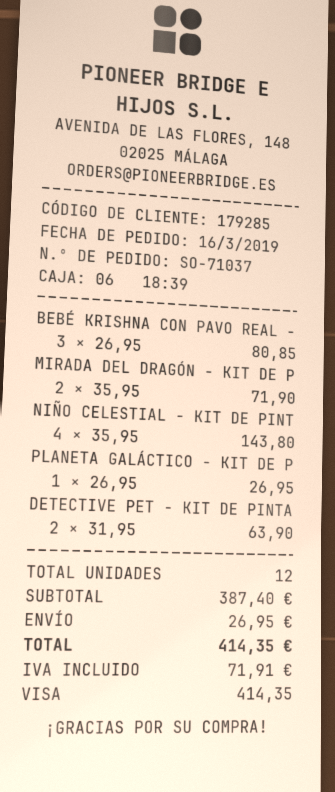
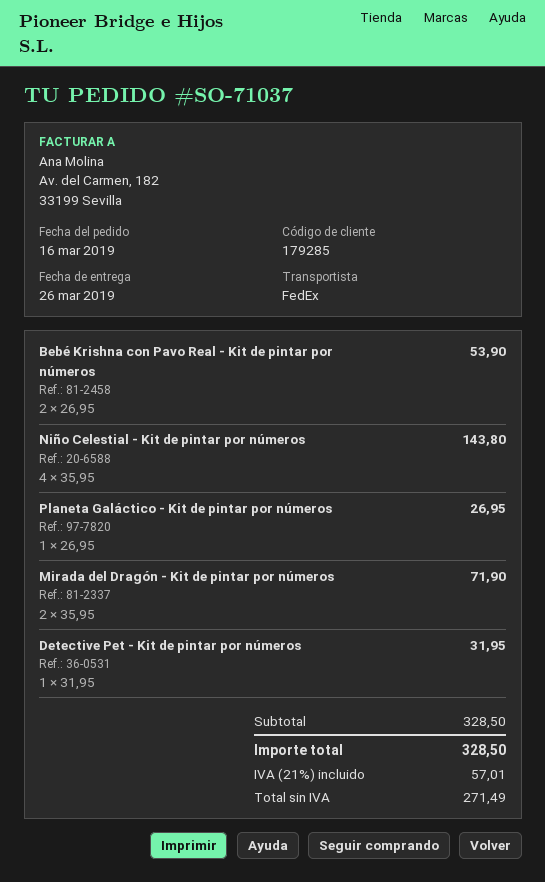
BEBÉ KRISHNA CON PAVO REAL -: 3 x 26.95 = 80.85 -> 2 x 26.95 = 53.90
DETECTIVE PET - KIT DE PINTA: 2 x 31.95 = 63.90 -> 1 x 31.95 = 31.95
subtotal: 387.40 -> 328.50
shipping: 26.95 -> none
tax: 71.91 -> 57.01
total: 414.35 -> 328.50

